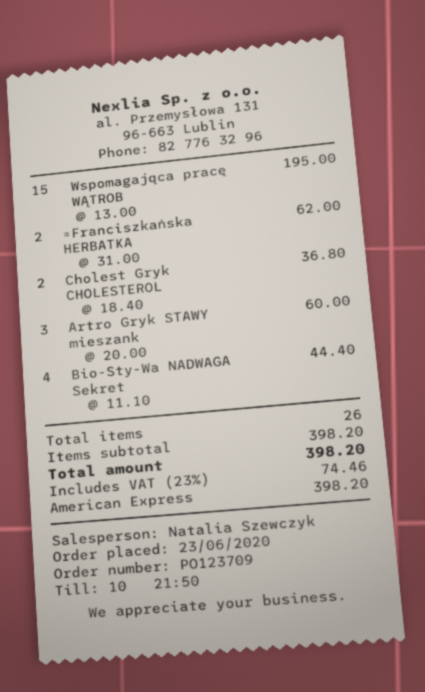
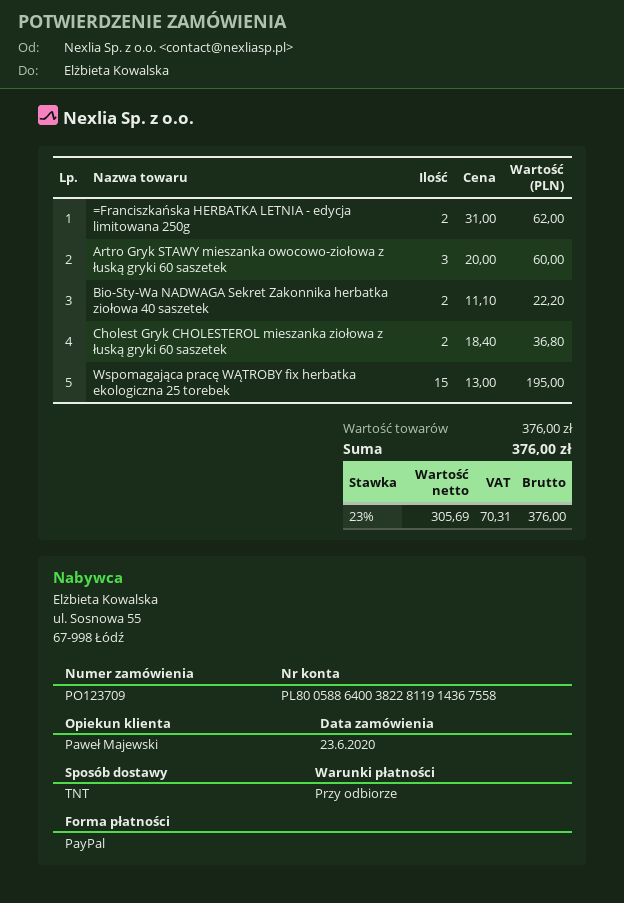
sales rep: Natalia Szewczyk -> Paweł Majewski
payment method: American Express -> PayPal
Bio-Sty-Wa NADWAGA Sekret: 4 x 11.10 = 44.40 -> 2 x 11.10 = 22.20
subtotal: 398.20 -> 376.00
tax: 23% = 74.46 -> 23% = 70.31
total: 398.20 -> 376.00

